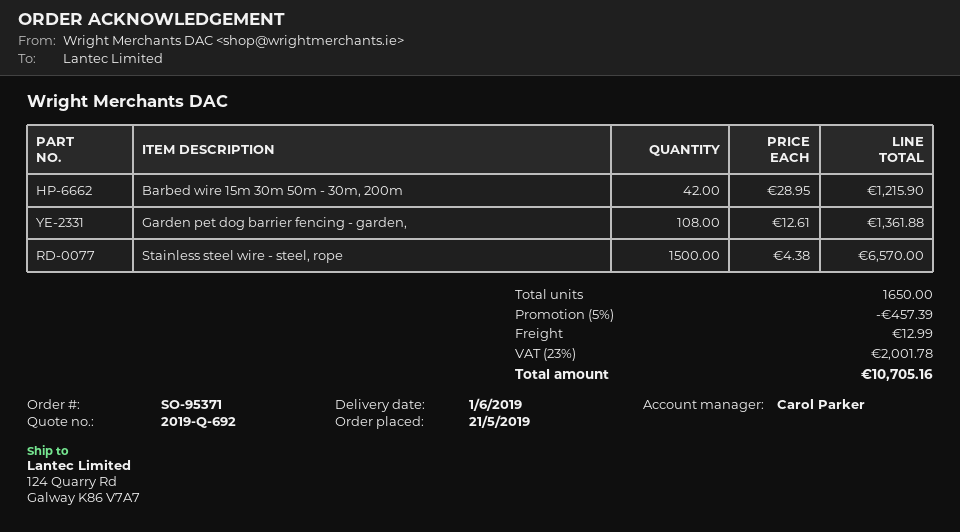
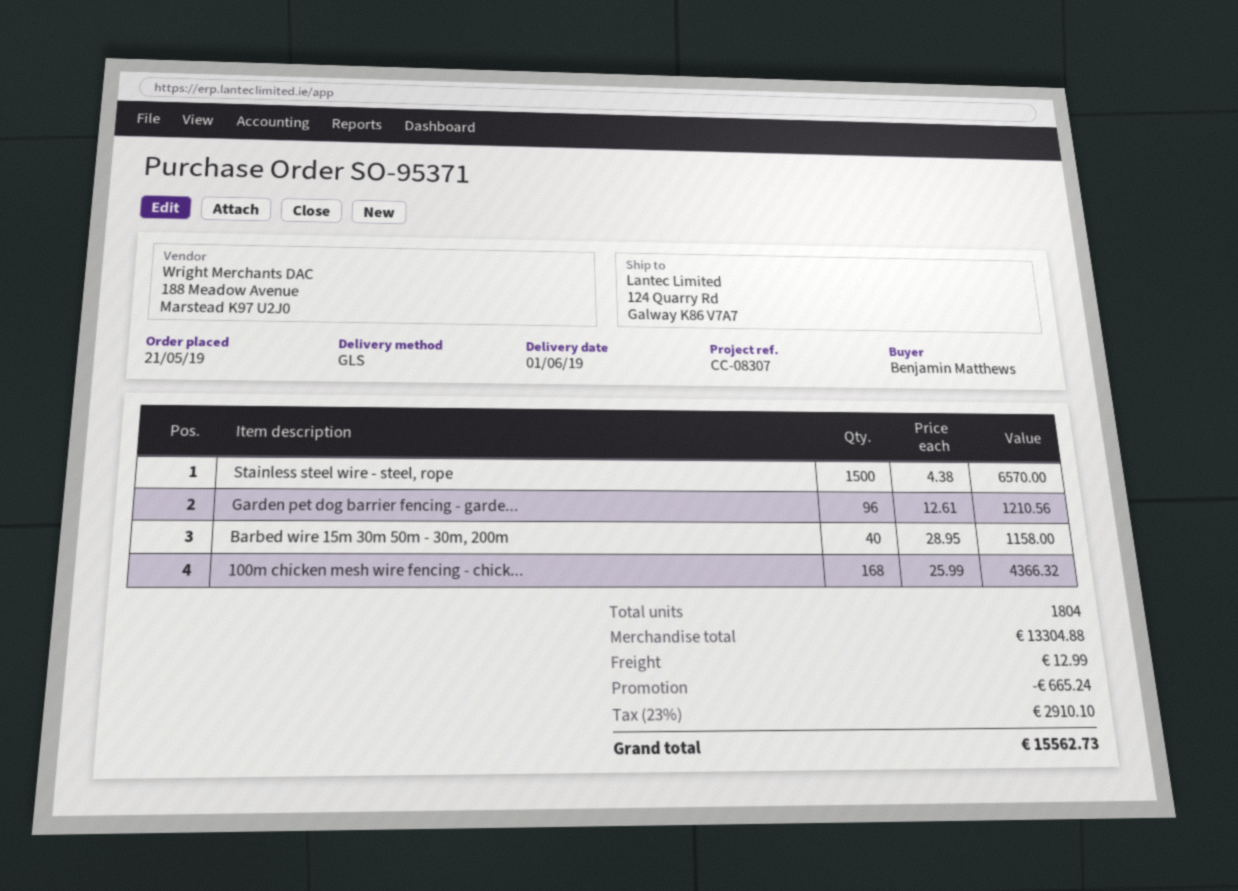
Barbed wire 15m 30m 50m - 30m, 200m: 42 x 28.95 = 1215.90 -> 40 x 28.95 = 1158.00
Garden pet dog barrier fencing - garden,: 108 x 12.61 = 1361.88 -> 96 x 12.61 = 1210.56
100m chicken mesh wire fencing - chick...: none -> 168 x 25.99 = 4366.32
total quantity: 1650 -> 1804
discount: 457.39 -> 665.24
tax: 23% = 2001.78 -> 23% = 2910.10
total: 10705.16 -> 15562.73

